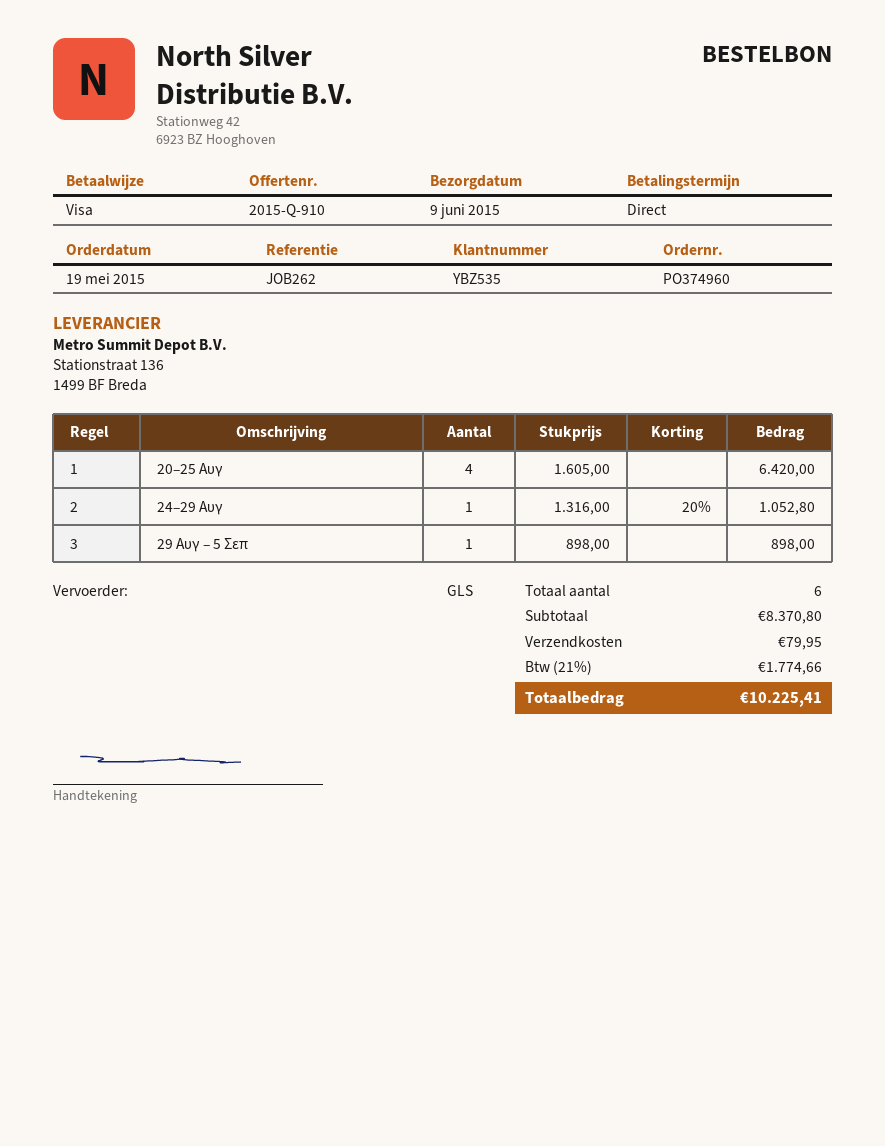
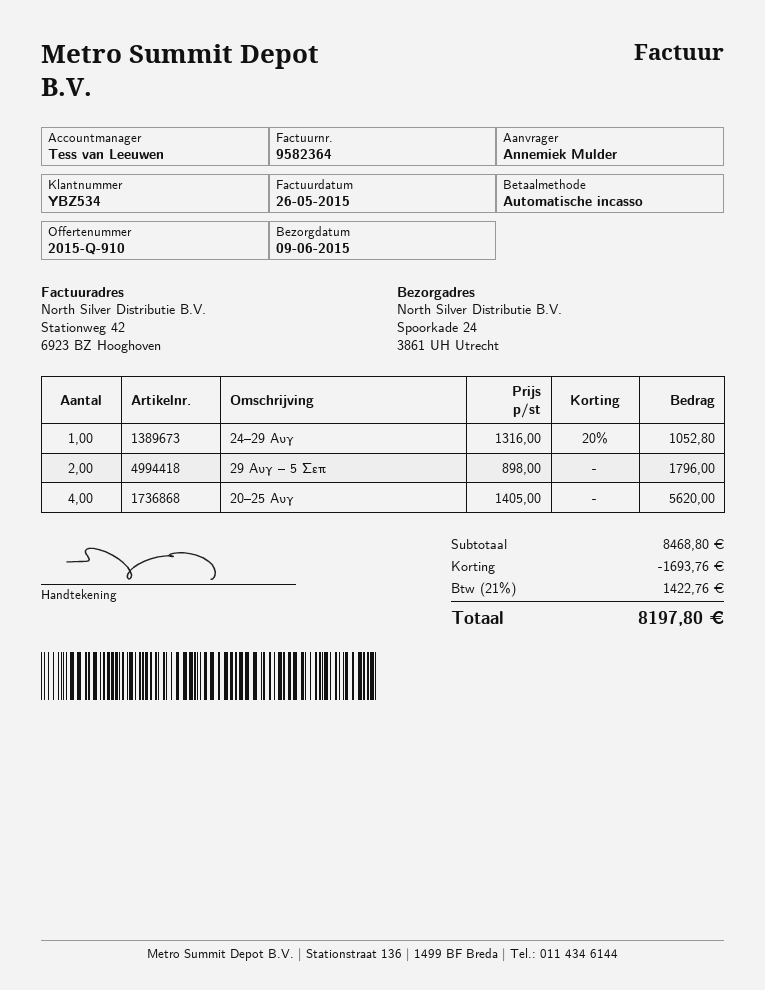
customer number: YBZ535 -> YBZ534
payment method: Visa -> direct debit
20–25 Αυγ: 4 x 1605.00 = 6420.00 -> 4 x 1405.00 = 5620.00
29 Αυγ – 5 Σεπ: 1 x 898.00 = 898.00 -> 2 x 898.00 = 1796.00
subtotal: 8370.80 -> 8468.80
discount: none -> 1693.76
shipping: 79.95 -> none
tax: 21% = 1774.66 -> 21% = 1422.76
total: 10225.41 -> 8197.80

